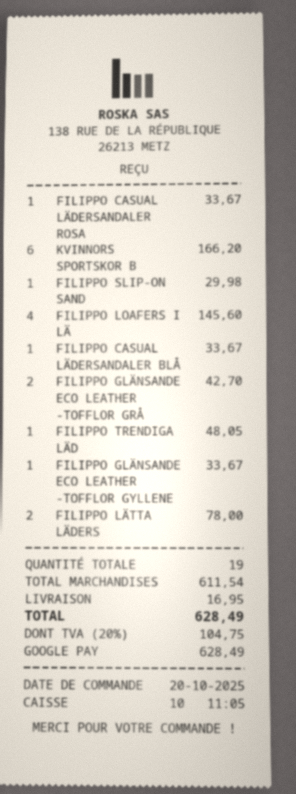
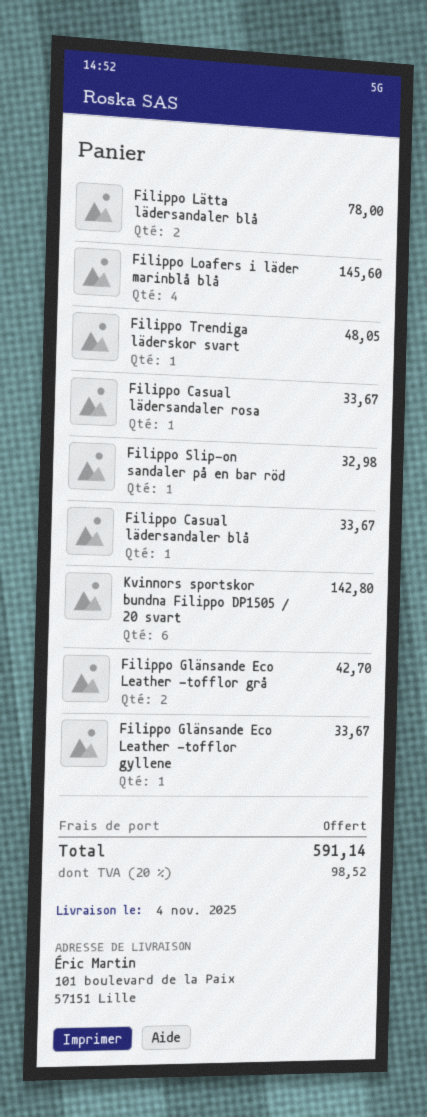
KVINNORS SPORTSKOR B: 6 for 166.20 -> 6 for 142.80
FILIPPO SLIP-ON SAND: 1 for 29.98 -> 1 for 32.98
shipping: 16.95 -> 0.00
tax: 20% = 104.75 -> 20% = 98.52
total: 628.49 -> 591.14

